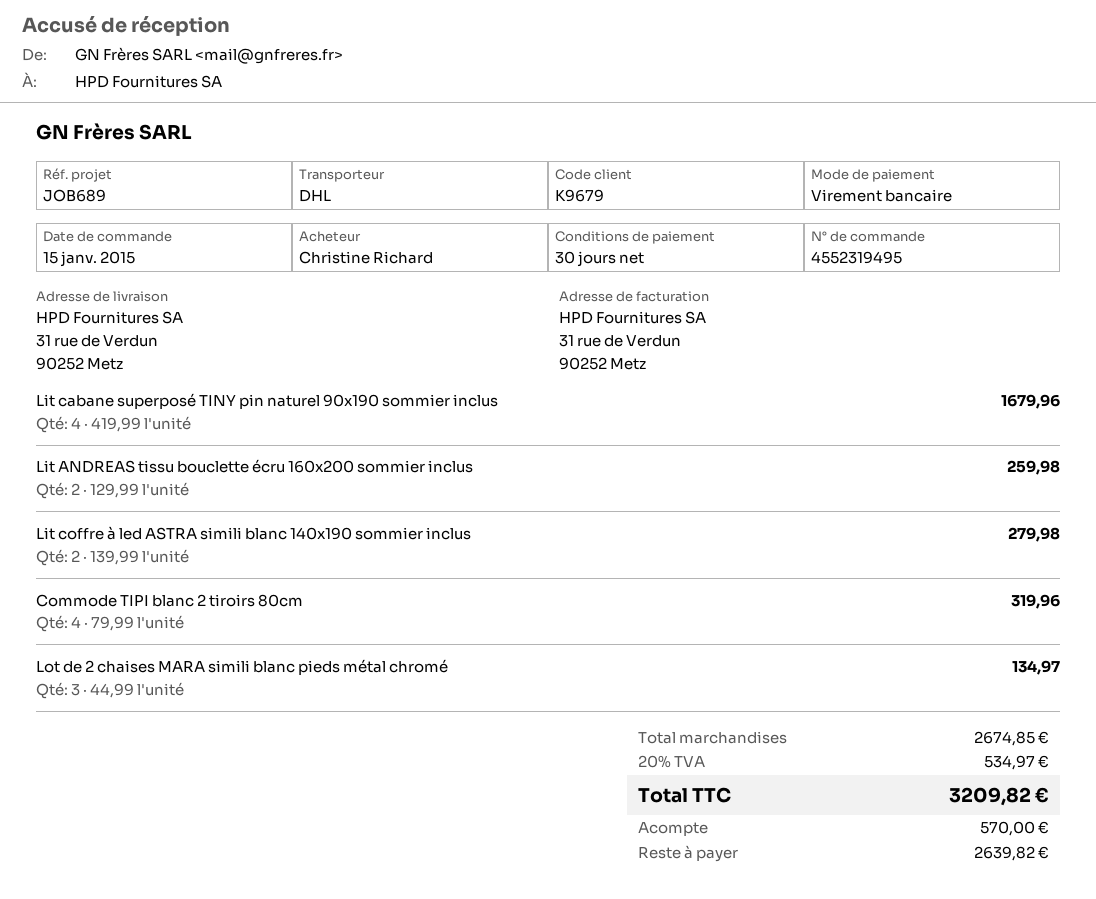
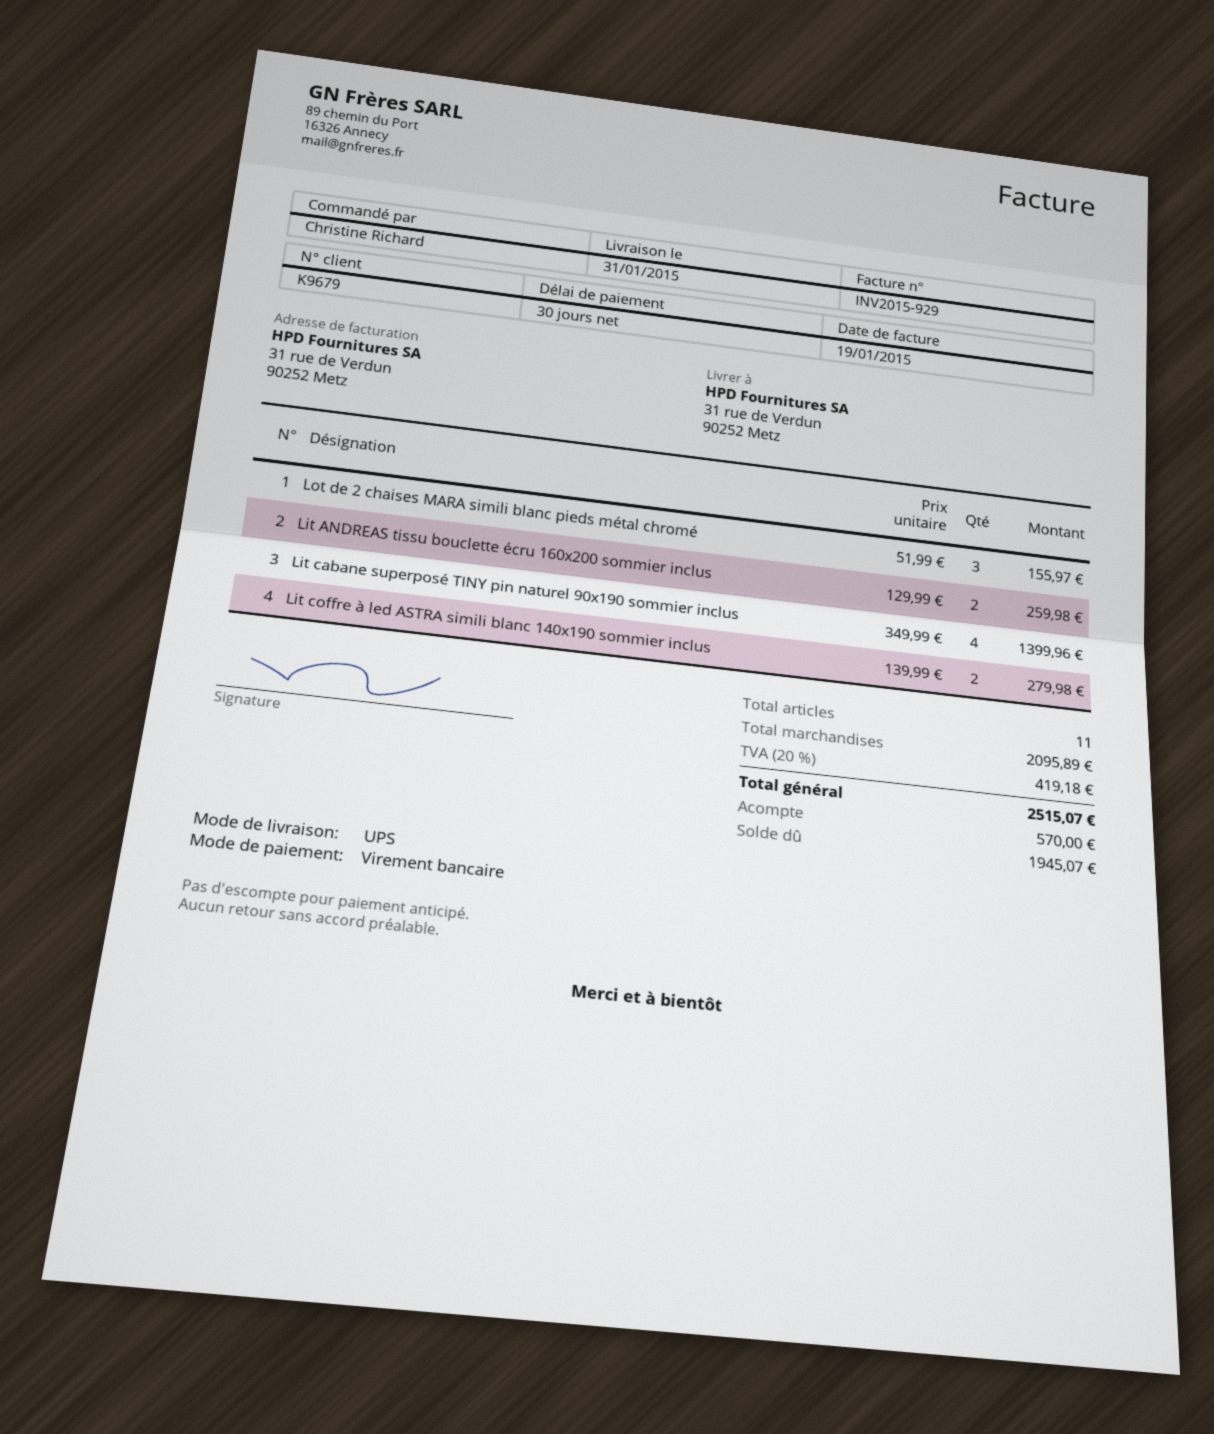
shipping method: DHL -> UPS
Lit cabane superposé TINY pin naturel 90x190 sommier inclus: 4 x 419.99 = 1679.96 -> 4 x 349.99 = 1399.96
Commode TIPI blanc 2 tiroirs 80cm: 4 x 79.99 = 319.96 -> none
Lot de 2 chaises MARA simili blanc pieds métal chromé: 3 x 44.99 = 134.97 -> 3 x 51.99 = 155.97
subtotal: 2674.85 -> 2095.89
tax: 20% = 534.97 -> 20% = 419.18
total: 3209.82 -> 2515.07
balance: 2639.82 -> 1945.07

